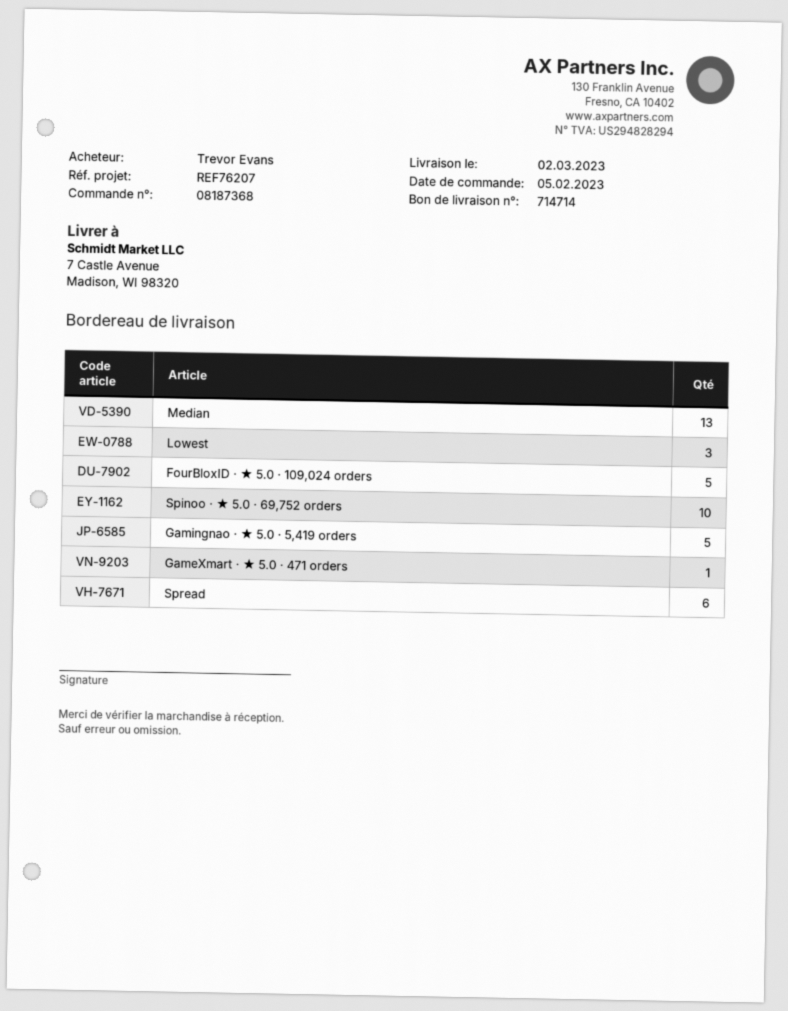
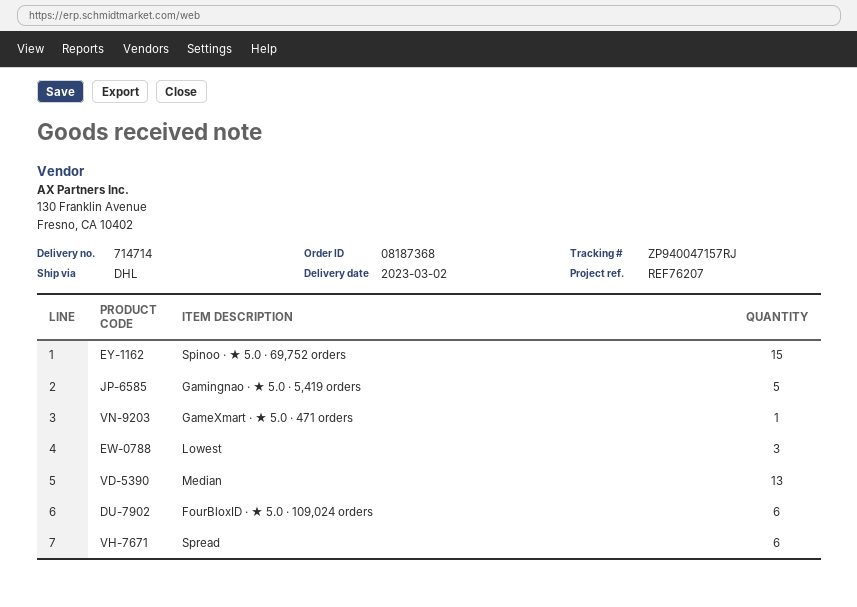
FourBloxID · ★ 5.0 · 109,024 orders: 5 -> 6
Spinoo · ★ 5.0 · 69,752 orders: 10 -> 15

